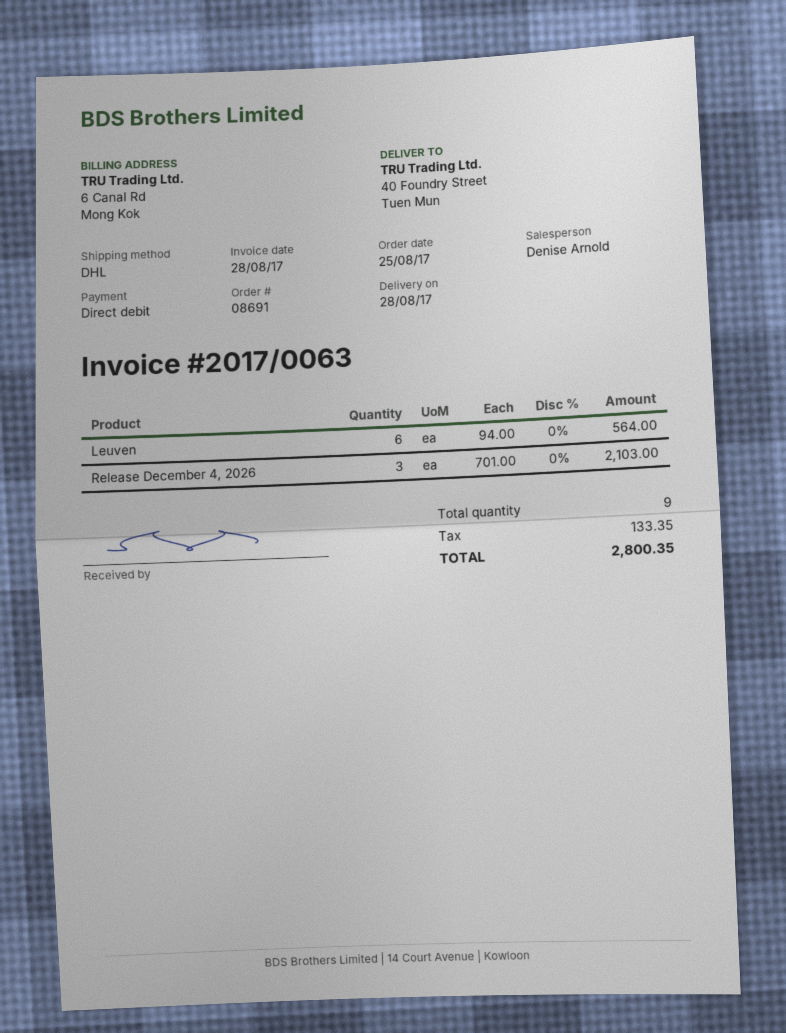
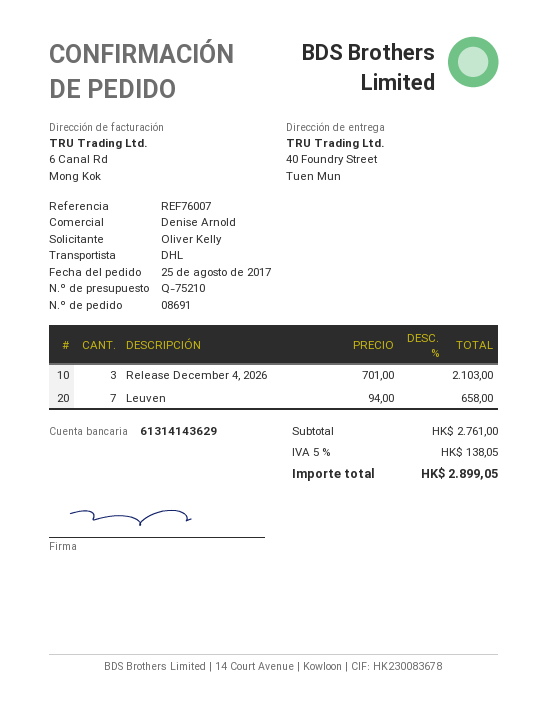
Leuven: 6 x 94.00 = 564.00 -> 7 x 94.00 = 658.00
tax: 133.35 -> 138.05
total: 2800.35 -> 2899.05

